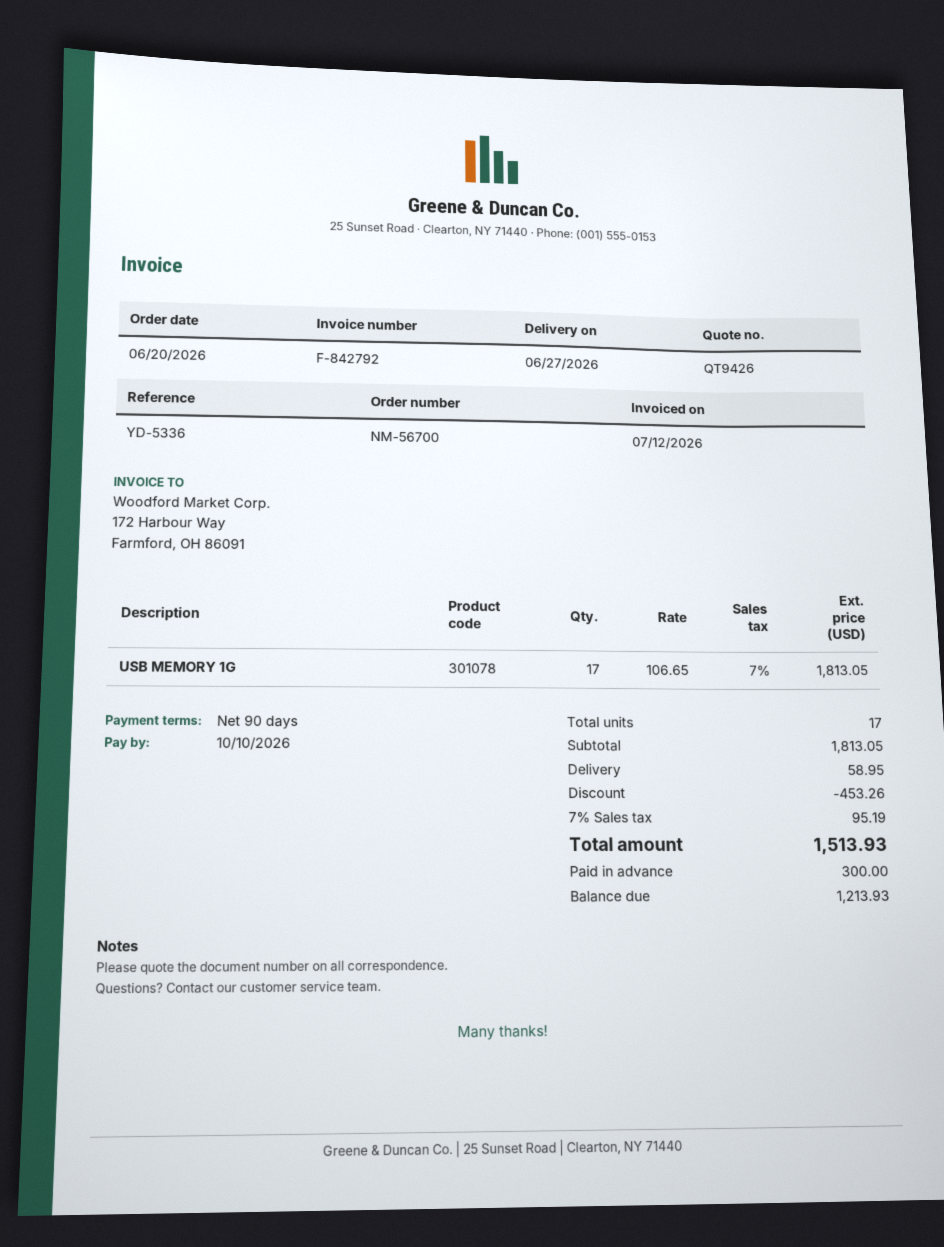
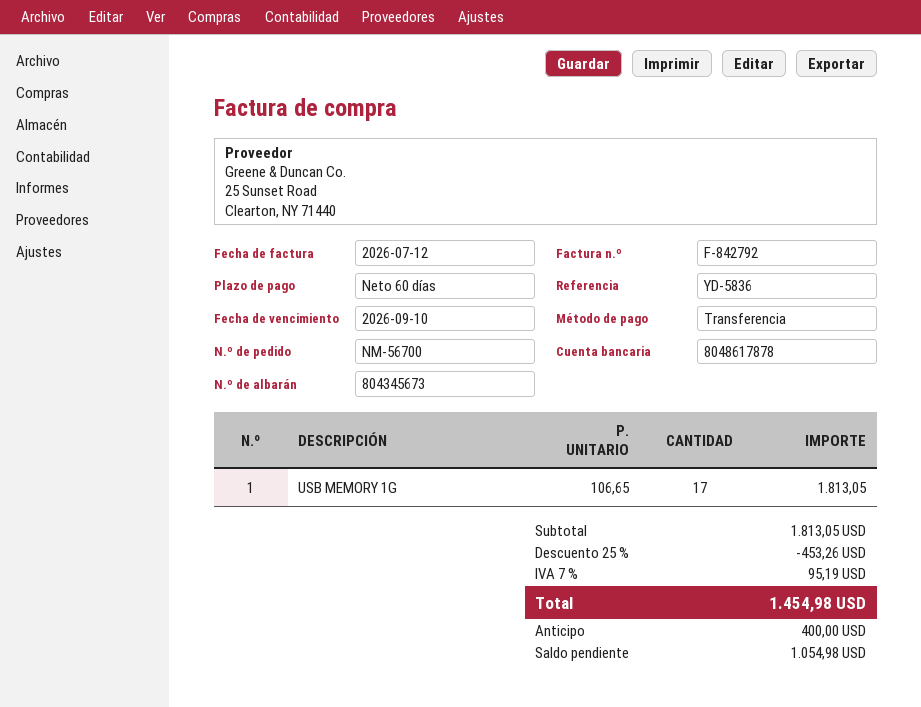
payment terms: 90 days -> 60 days
due date: 2026-10-10 -> 2026-09-10
reference: YD-5336 -> YD-5836
shipping: 58.95 -> none
total: 1513.93 -> 1454.98
deposit: 300.00 -> 400.00
balance: 1213.93 -> 1054.98

